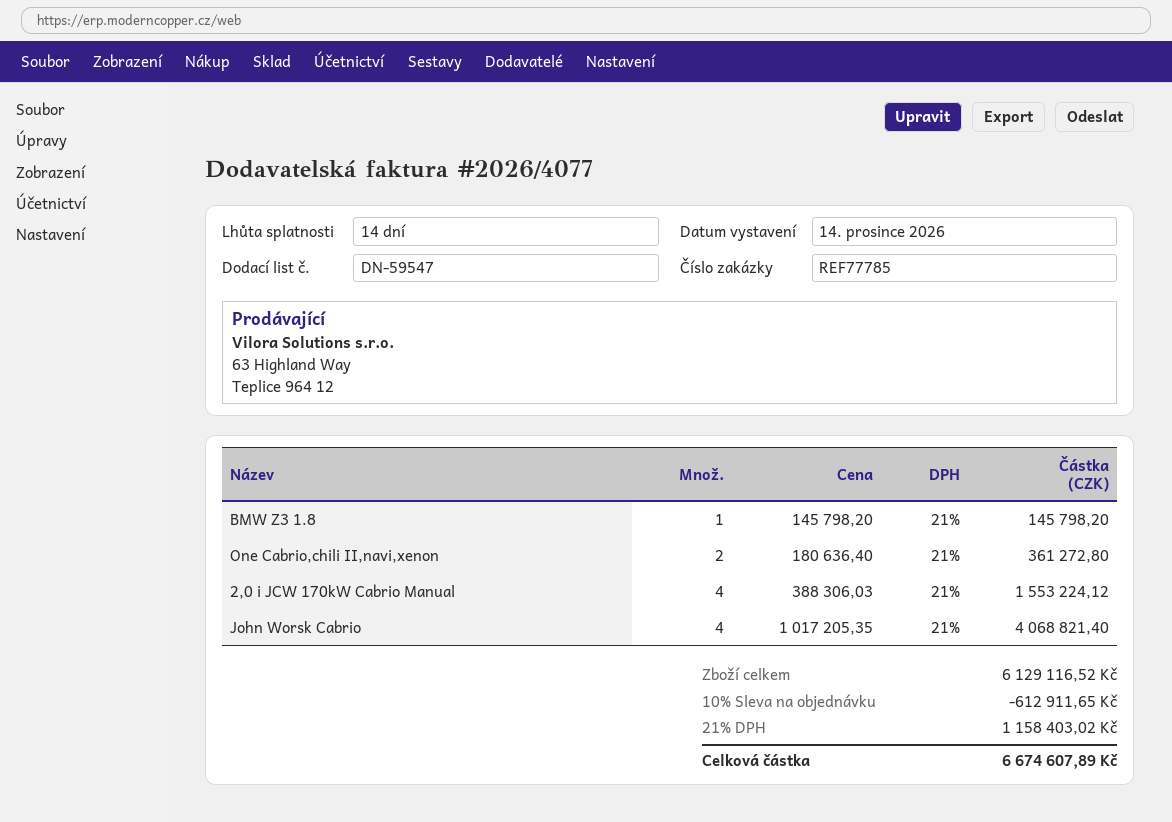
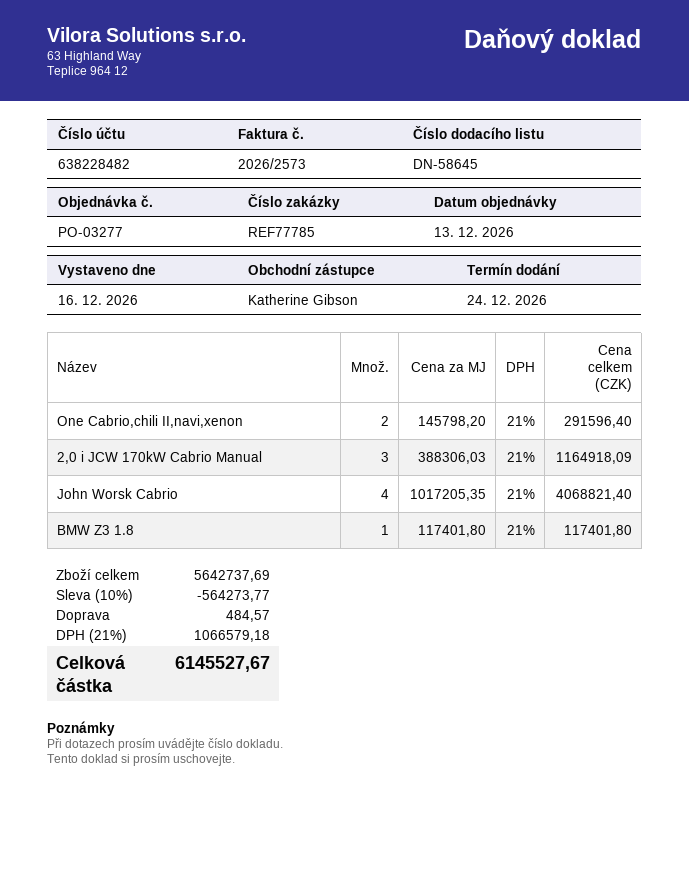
delivery note number: DN-59547 -> DN-58645
invoice number: 2026/4077 -> 2026/2573
invoice date: 2026-12-14 -> 2026-12-16
BMW Z3 1.8: 1 x 145798.20 = 145798.20 -> 1 x 117401.80 = 117401.80
One Cabrio,chili II,navi,xenon: 2 x 180636.40 = 361272.80 -> 2 x 145798.20 = 291596.40
2,0 i JCW 170kW Cabrio Manual: 4 x 388306.03 = 1553224.12 -> 3 x 388306.03 = 1164918.09
subtotal: 6129116.52 -> 5642737.69
discount: 10% = 612911.65 -> 10% = 564273.77
shipping: none -> 484.57
tax: 21% = 1158403.02 -> 21% = 1066579.18
total: 6674607.89 -> 6145527.67

